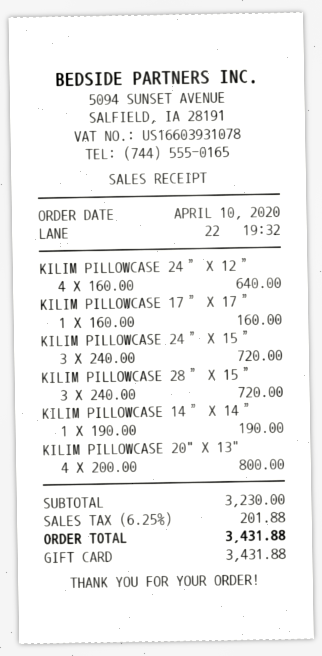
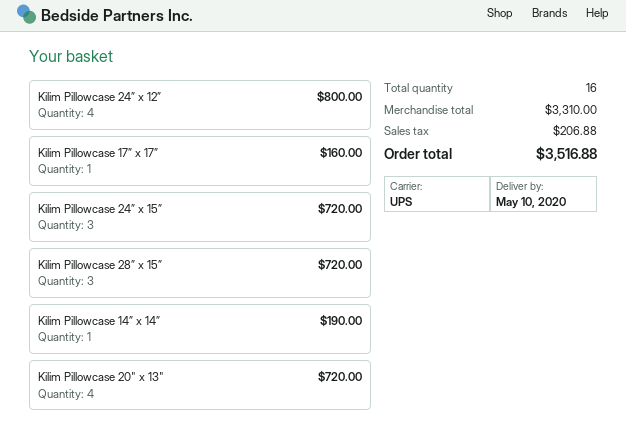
KILIM PILLOWCASE 24” X 12”: 4 for 640.00 -> 4 for 800.00
KILIM PILLOWCASE 20" X 13": 4 for 800.00 -> 4 for 720.00
subtotal: 3230.00 -> 3310.00
tax: 201.88 -> 206.88
total: 3431.88 -> 3516.88

